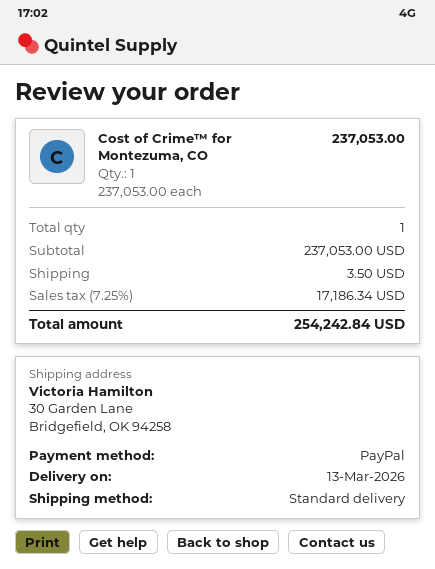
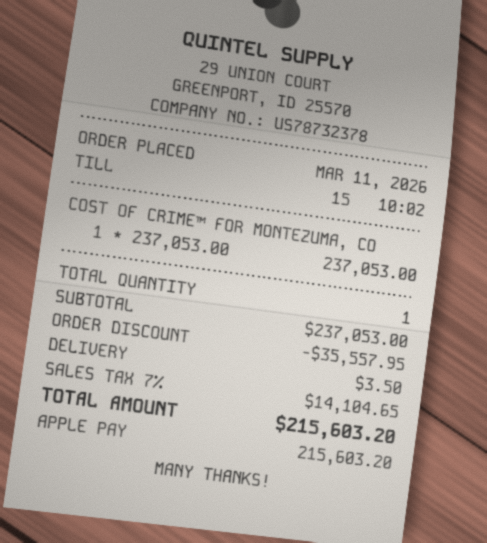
payment method: PayPal -> Apple Pay
discount: none -> 35557.95
tax: 7.25% = 17186.34 -> 7% = 14104.65
total: 254242.84 -> 215603.20

